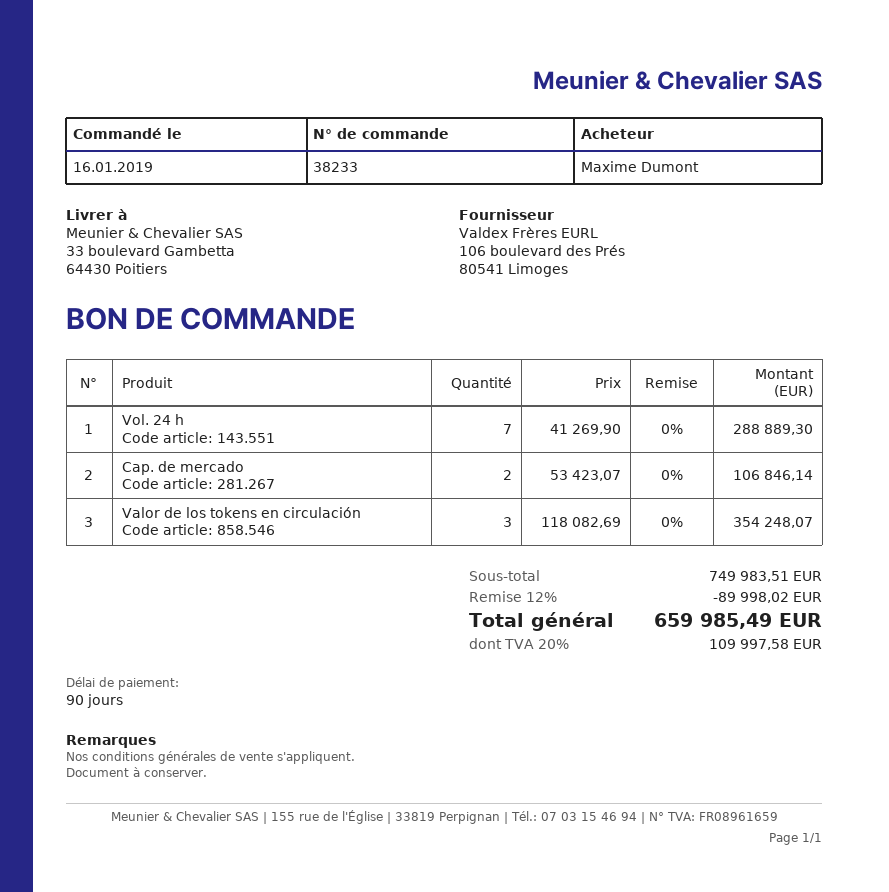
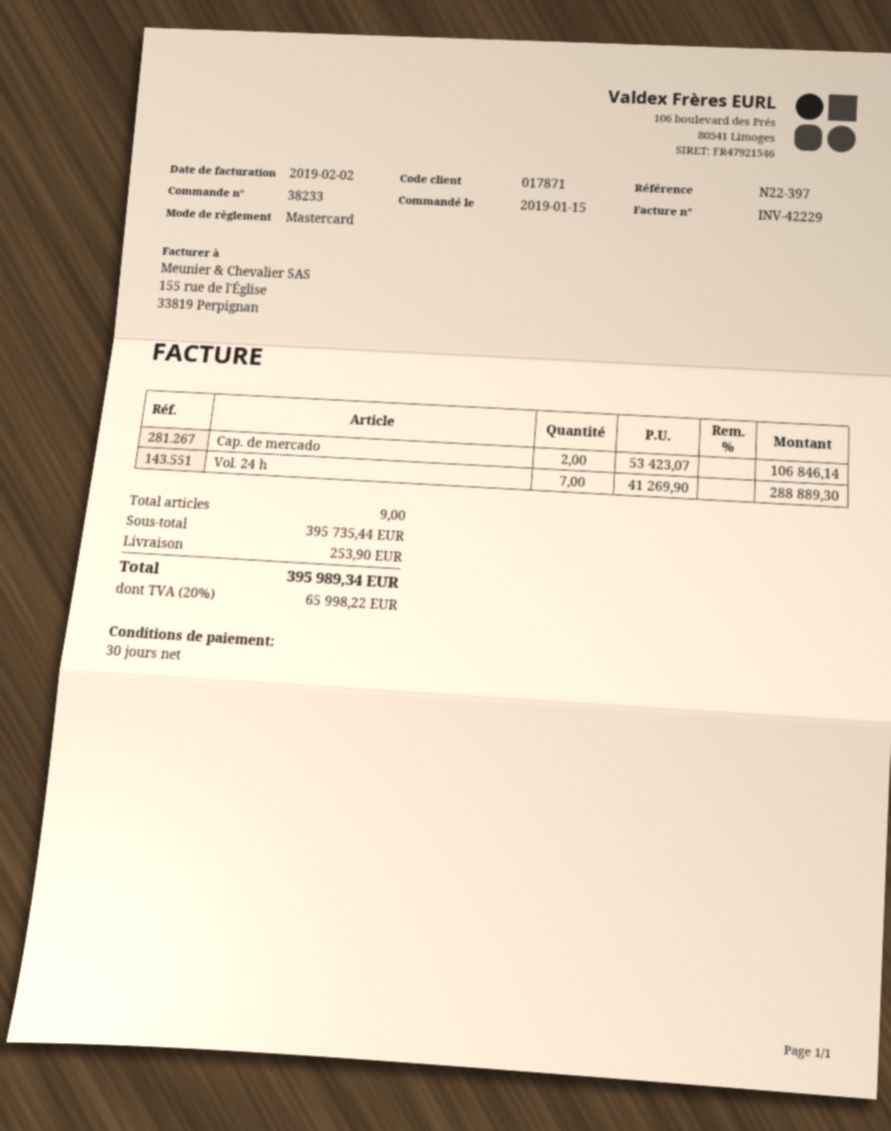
order date: 2019-01-16 -> 2019-01-15
payment terms: 90 days -> 30 days
Valor de los tokens en circulación: 3 x 118082.69 = 354248.07 -> none
subtotal: 749983.51 -> 395735.44
discount: 12% = 89998.02 -> none
shipping: none -> 253.90
tax: 20% = 109997.58 -> 20% = 65998.22
total: 659985.49 -> 395989.34

